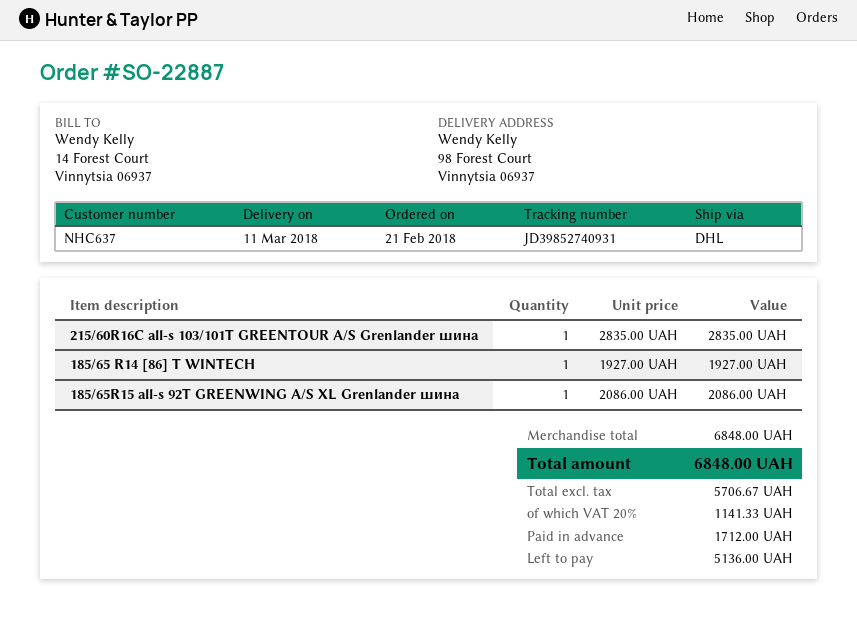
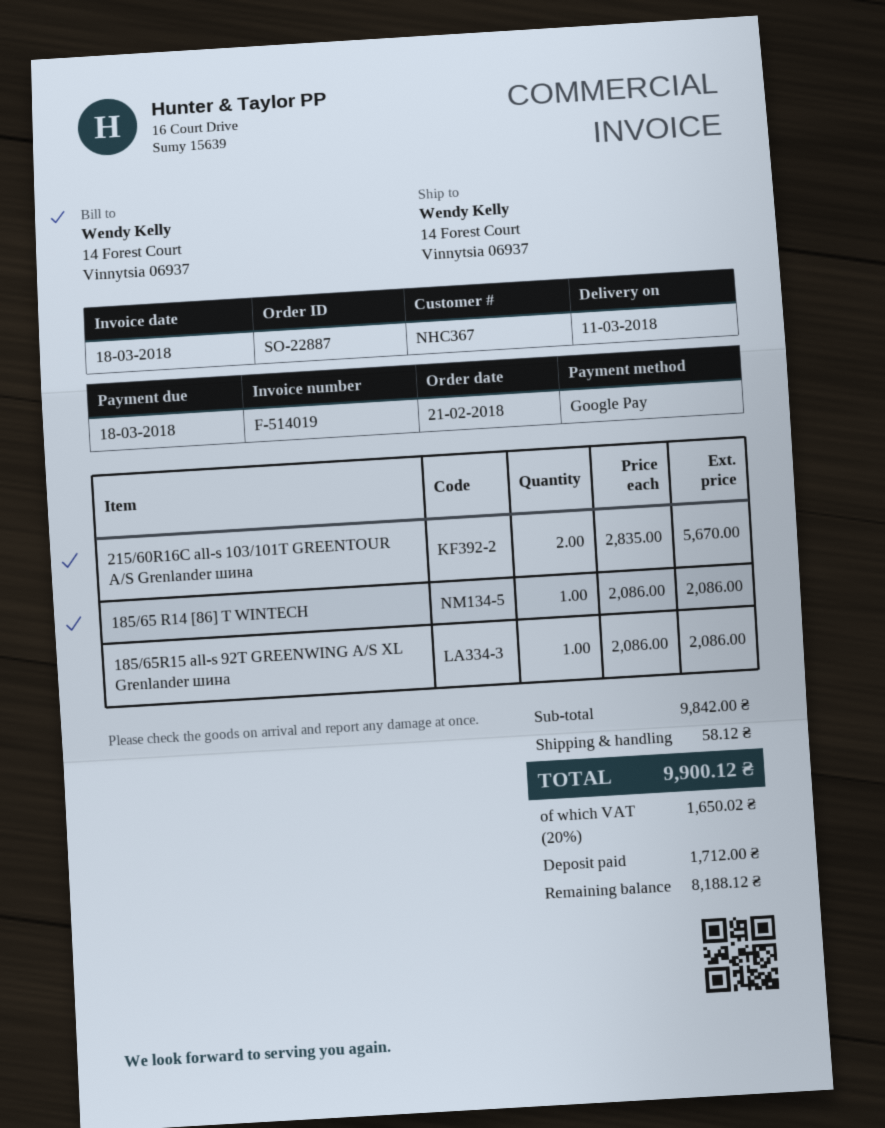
customer number: NHC637 -> NHC367
ship to: 98 Forest Court, Vinnytsia 06937 -> 14 Forest Court, Vinnytsia 06937
215/60R16C all-s 103/101T GREENTOUR A/S Grenlander шина: 1 x 2835.00 = 2835.00 -> 2 x 2835.00 = 5670.00
185/65 R14 [86] T WINTECH: 1 x 1927.00 = 1927.00 -> 1 x 2086.00 = 2086.00
subtotal: 6848.00 -> 9842.00
shipping: none -> 58.12
tax: 20% = 1141.33 -> 20% = 1650.02
total: 6848.00 -> 9900.12
balance: 5136.00 -> 8188.12

